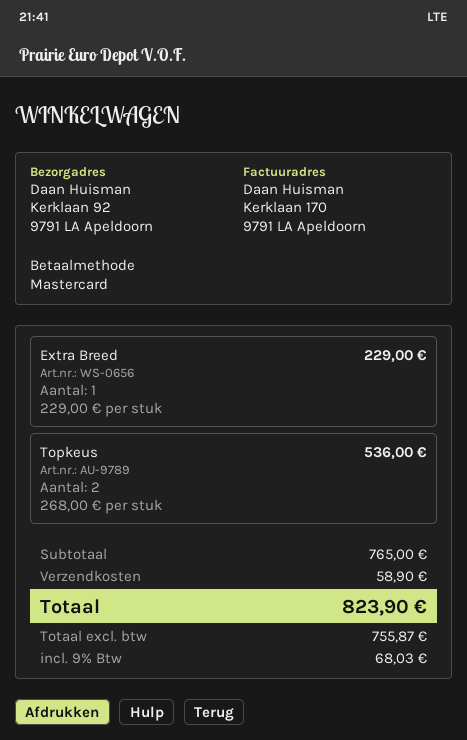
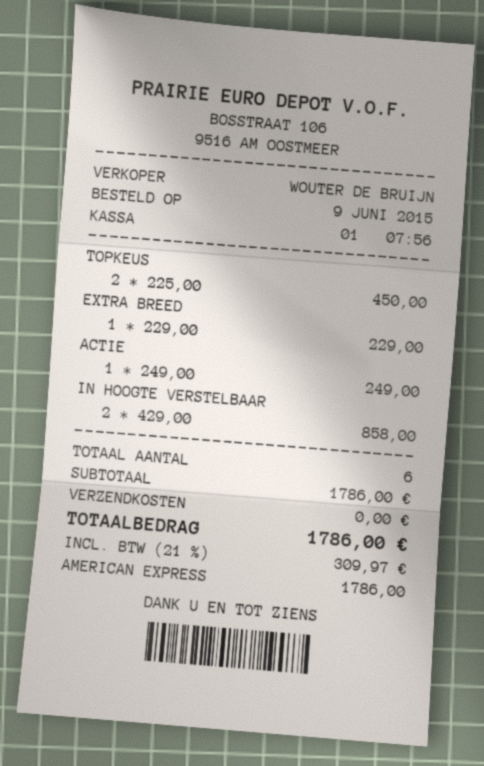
payment method: Mastercard -> American Express
Topkeus: 2 x 268.00 = 536.00 -> 2 x 225.00 = 450.00
ACTIE: none -> 1 x 249.00 = 249.00
IN HOOGTE VERSTELBAAR: none -> 2 x 429.00 = 858.00
subtotal: 765.00 -> 1786.00
shipping: 58.90 -> 0.00
tax: 9% = 68.03 -> 21% = 309.97
total: 823.90 -> 1786.00

